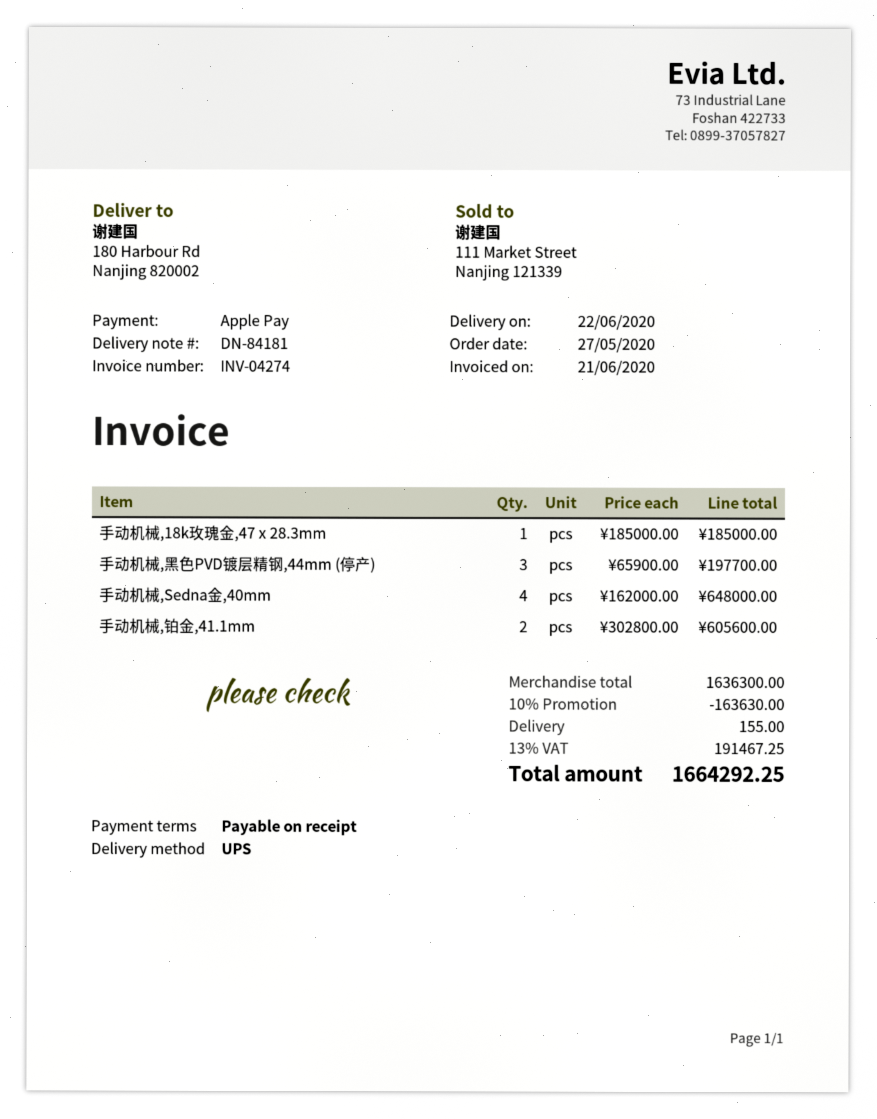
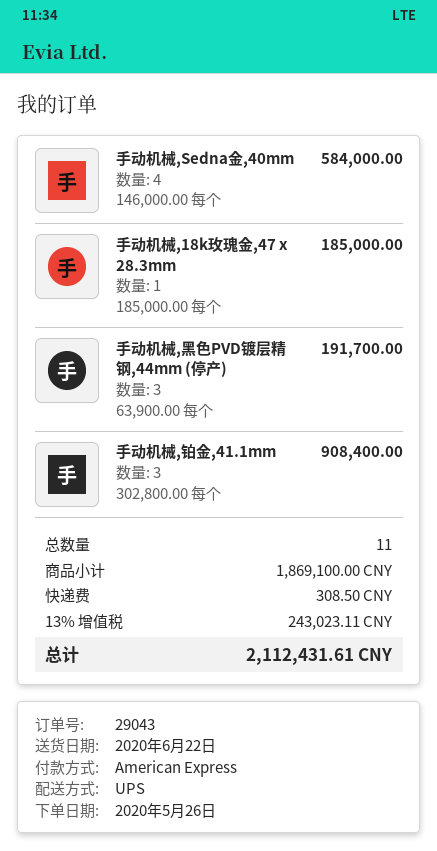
order date: 2020-05-27 -> 2020-05-26
payment method: Apple Pay -> American Express
手动机械,黑色PVD镀层精钢,44mm (停产): 3 x 65900.00 = 197700.00 -> 3 x 63900.00 = 191700.00
手动机械,Sedna金,40mm: 4 x 162000.00 = 648000.00 -> 4 x 146000.00 = 584000.00
手动机械,铂金,41.1mm: 2 x 302800.00 = 605600.00 -> 3 x 302800.00 = 908400.00
subtotal: 1636300.00 -> 1869100.00
discount: 10% = 163630.00 -> none
shipping: 155.00 -> 308.50
tax: 13% = 191467.25 -> 13% = 243023.11
total: 1664292.25 -> 2112431.61

